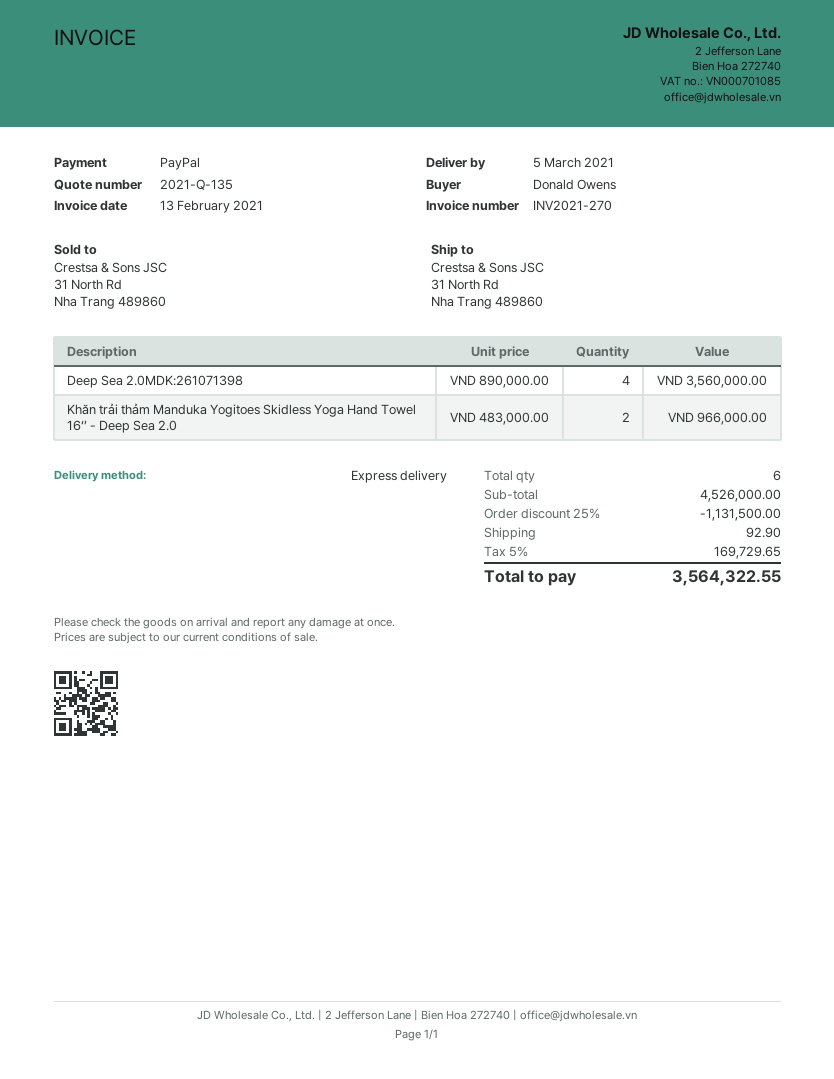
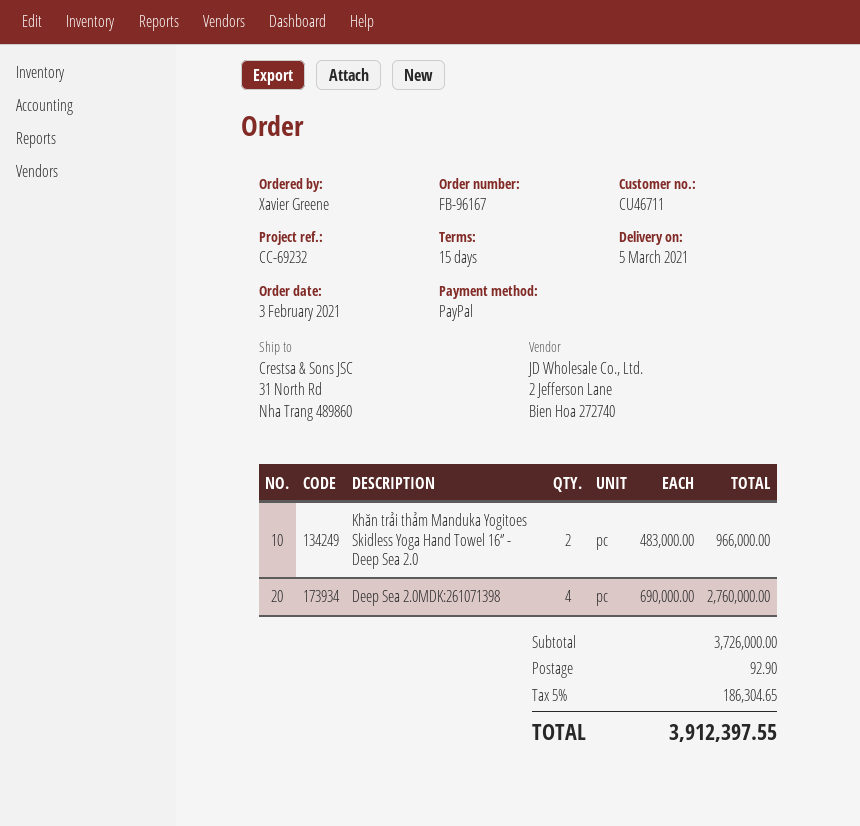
ordered by: Donald Owens -> Xavier Greene
Deep Sea 2.0MDK:261071398: 4 x 890000.00 = 3560000.00 -> 4 x 690000.00 = 2760000.00
subtotal: 4526000.00 -> 3726000.00
discount: 25% = 1131500.00 -> none
tax: 5% = 169729.65 -> 5% = 186304.65
total: 3564322.55 -> 3912397.55

